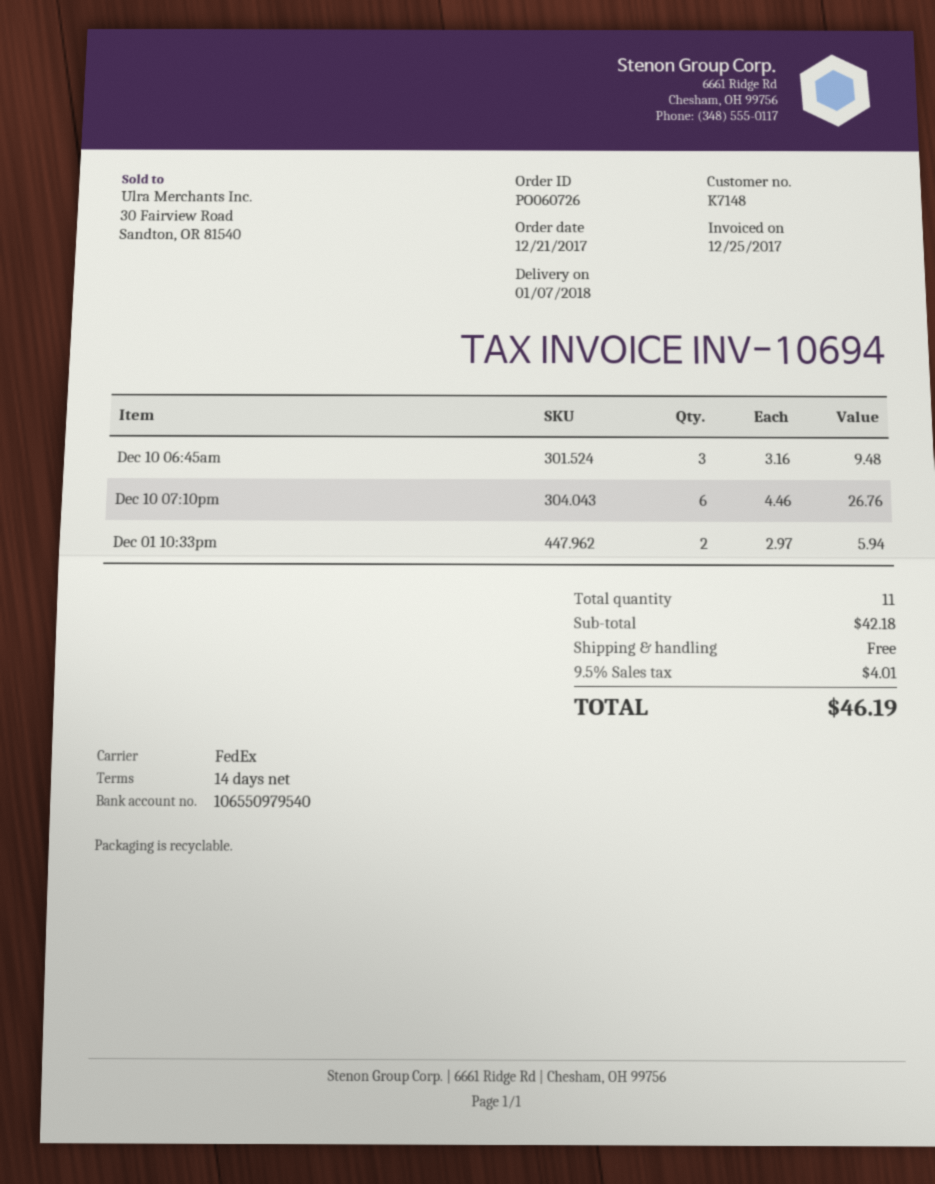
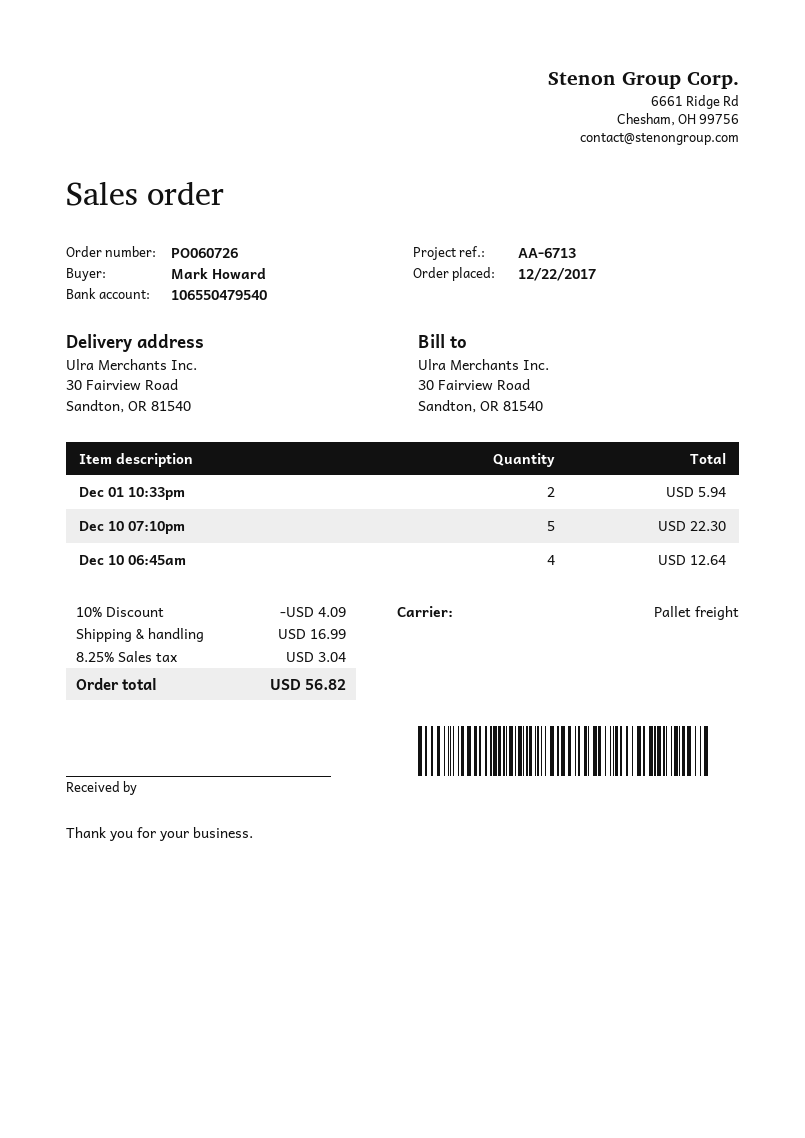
order date: 2017-12-21 -> 2017-12-22
bank account: 106550979540 -> 106550479540
shipping method: FedEx -> pallet freight
Dec 10 06:45am: 3 for 9.48 -> 4 for 12.64
Dec 10 07:10pm: 6 for 26.76 -> 5 for 22.30
discount: none -> 10% = 4.09
shipping: 0.00 -> 16.99
tax: 9.5% = 4.01 -> 8.25% = 3.04
total: 46.19 -> 56.82

